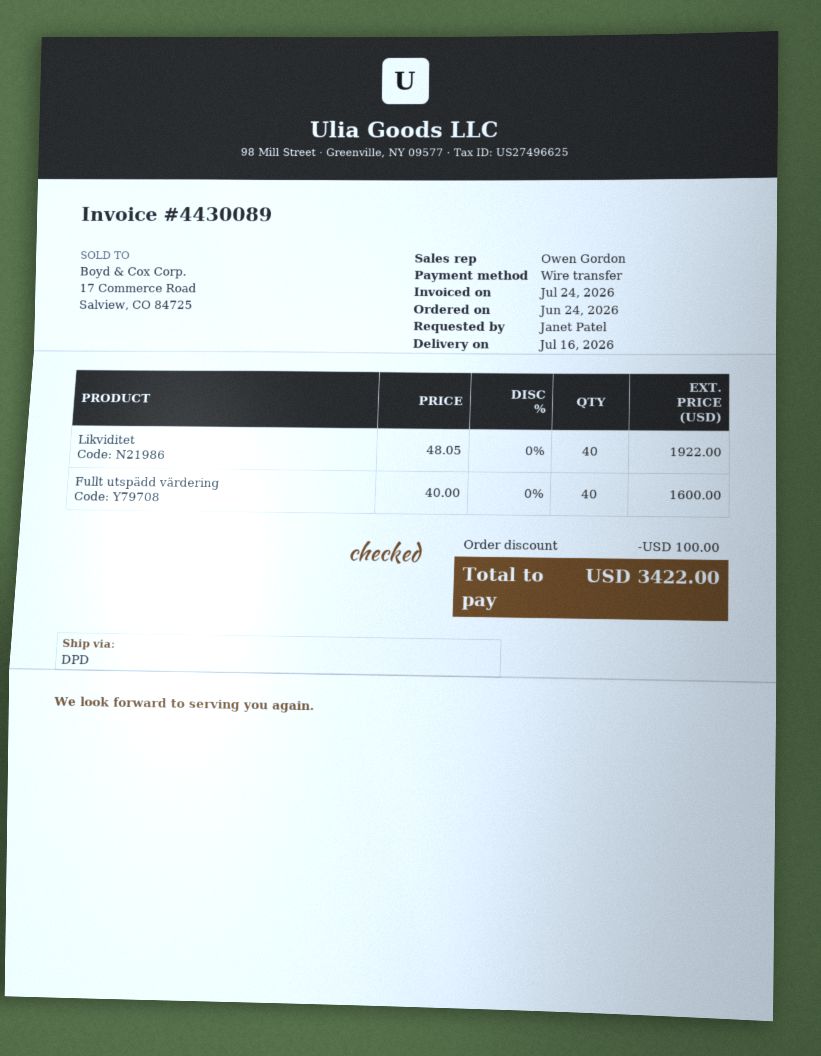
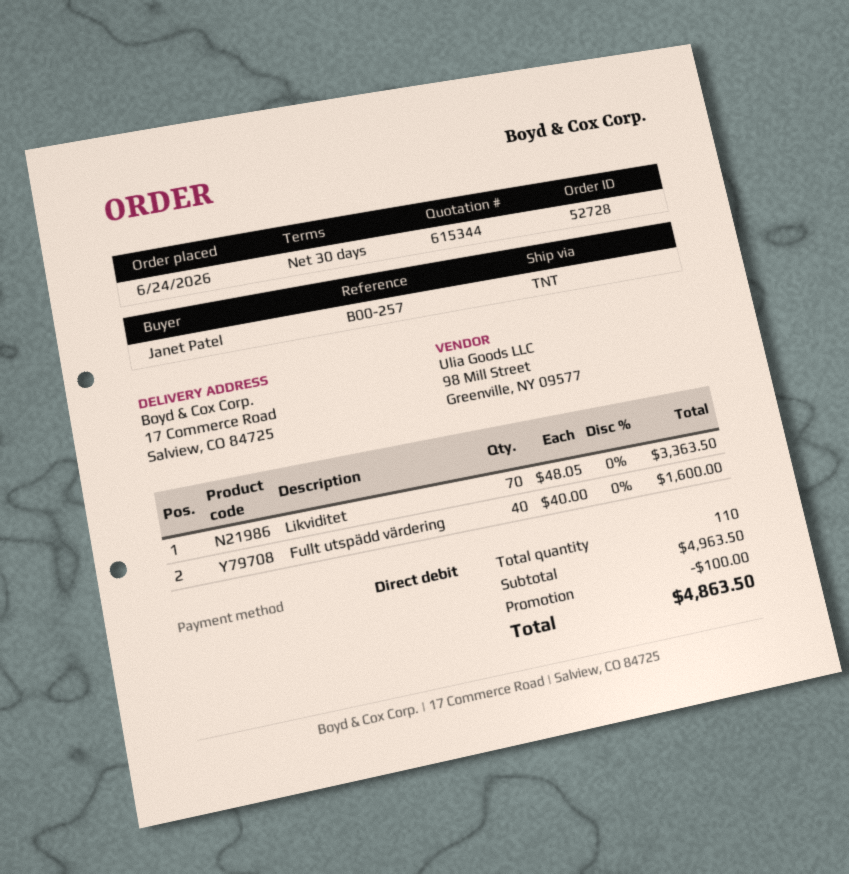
payment method: bank transfer -> direct debit
shipping method: DPD -> TNT
Likviditet: 40 x 48.05 = 1922.00 -> 70 x 48.05 = 3363.50
total: 3422.00 -> 4863.50

